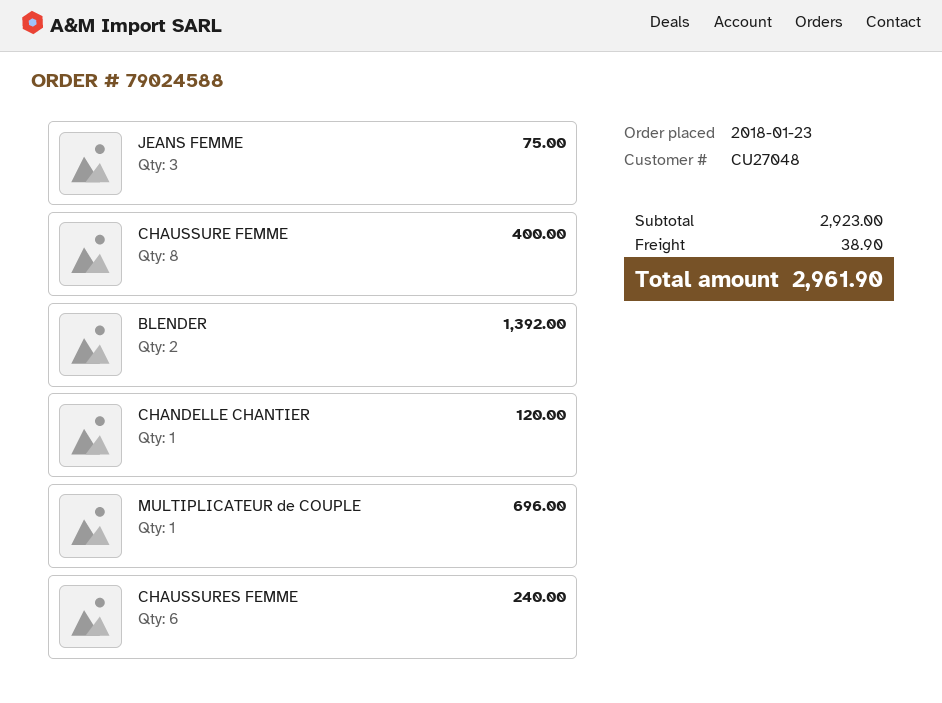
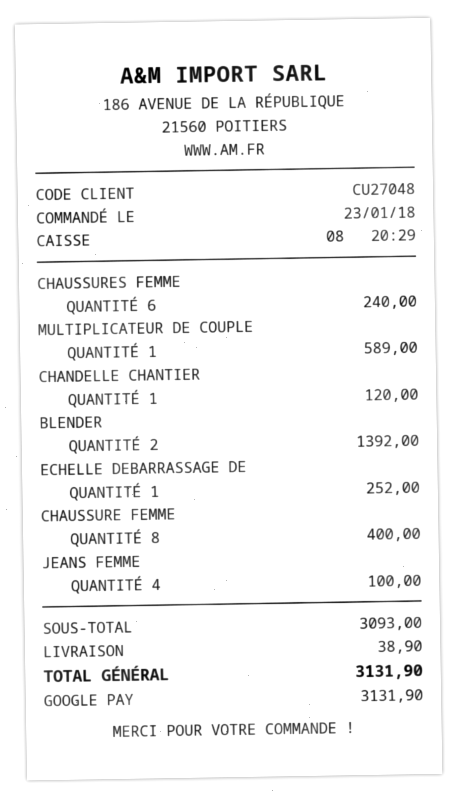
JEANS FEMME: 3 for 75.00 -> 4 for 100.00
MULTIPLICATEUR de COUPLE: 1 for 696.00 -> 1 for 589.00
ECHELLE DEBARRASSAGE DE: none -> 1 for 252.00
subtotal: 2923.00 -> 3093.00
total: 2961.90 -> 3131.90

